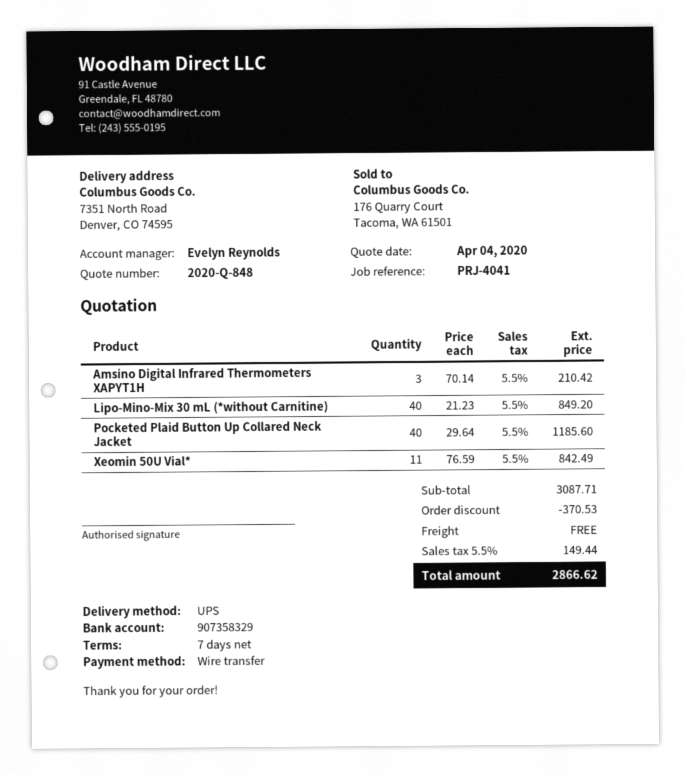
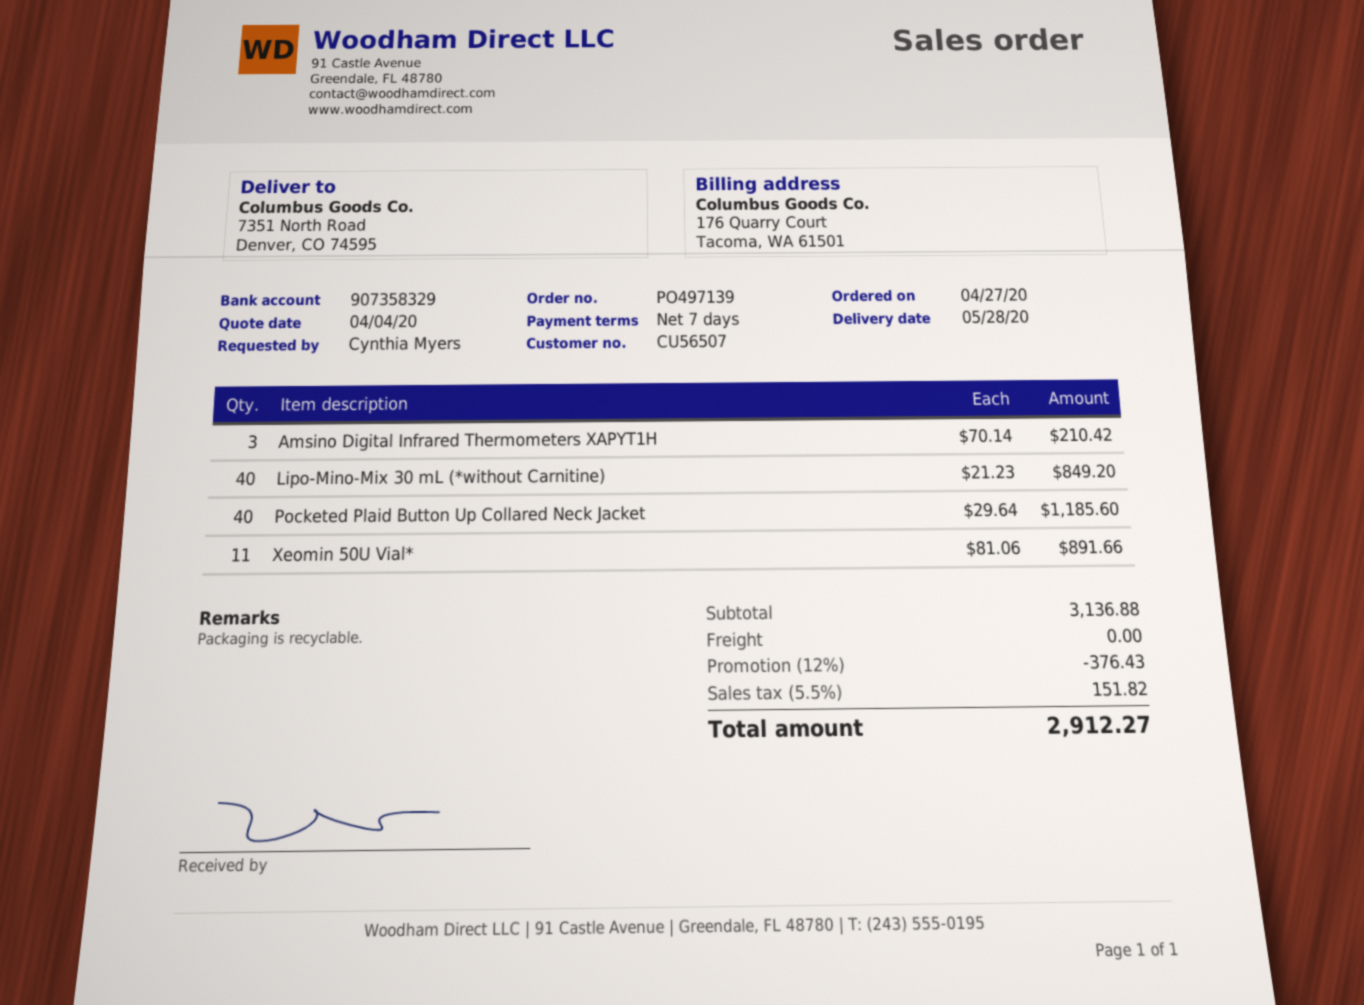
Xeomin 50U Vial*: 11 x 76.59 = 842.49 -> 11 x 81.06 = 891.66
subtotal: 3087.71 -> 3136.88
discount: 370.53 -> 376.43
tax: 5.5% = 149.44 -> 5.5% = 151.82
total: 2866.62 -> 2912.27

